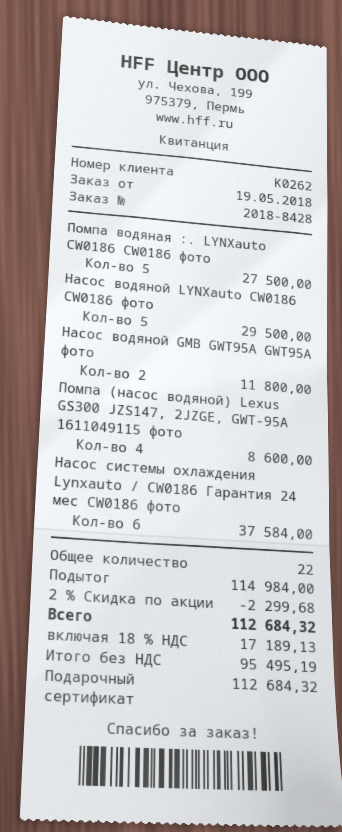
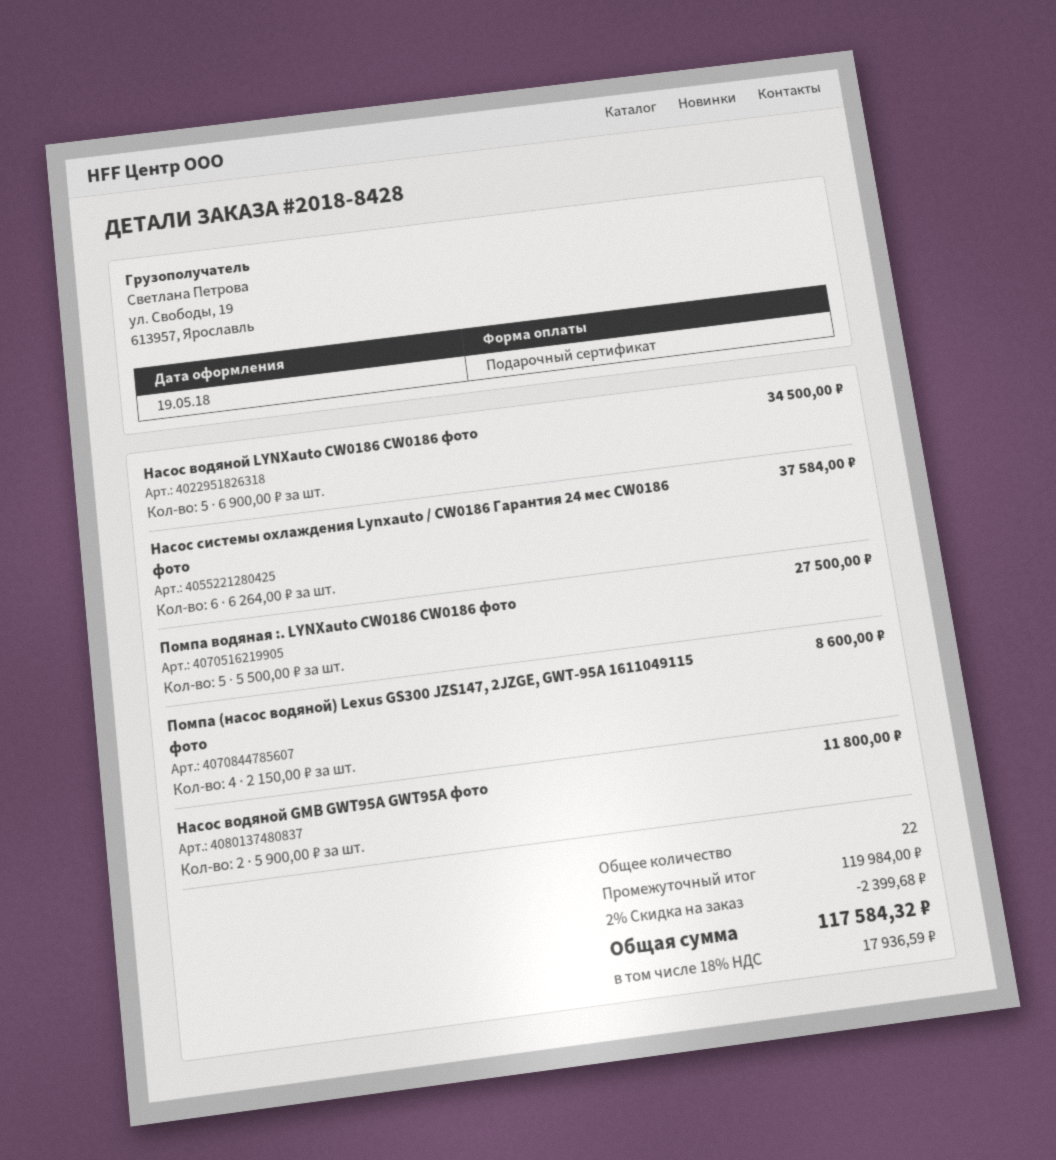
Насос водяной LYNXauto CW0186 CW0186 фото: 5 for 29500.00 -> 5 for 34500.00
subtotal: 114984.00 -> 119984.00
discount: 2% = 2299.68 -> 2% = 2399.68
tax: 18% = 17189.13 -> 18% = 17936.59
total: 112684.32 -> 117584.32

